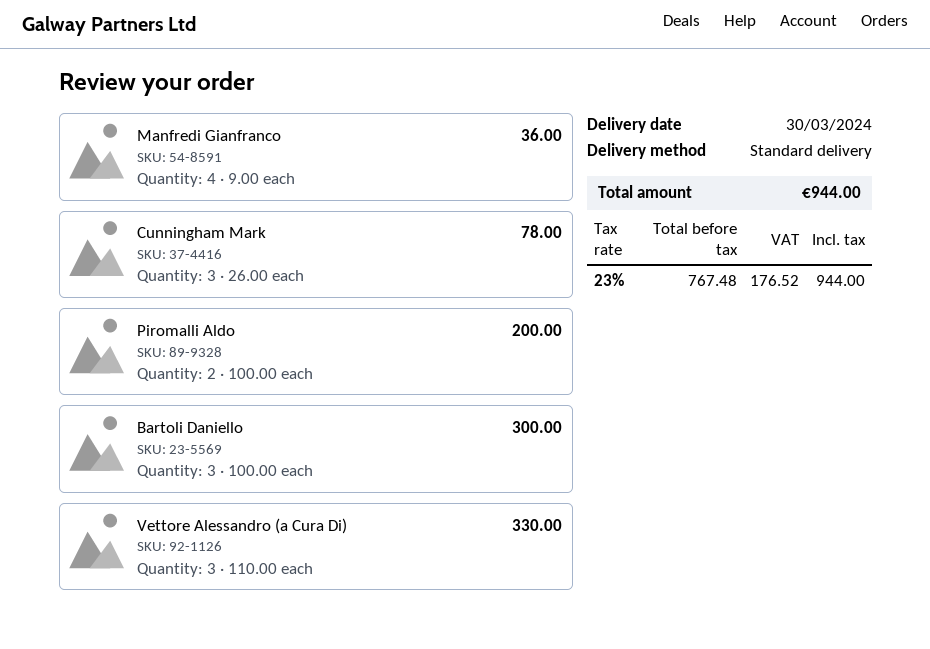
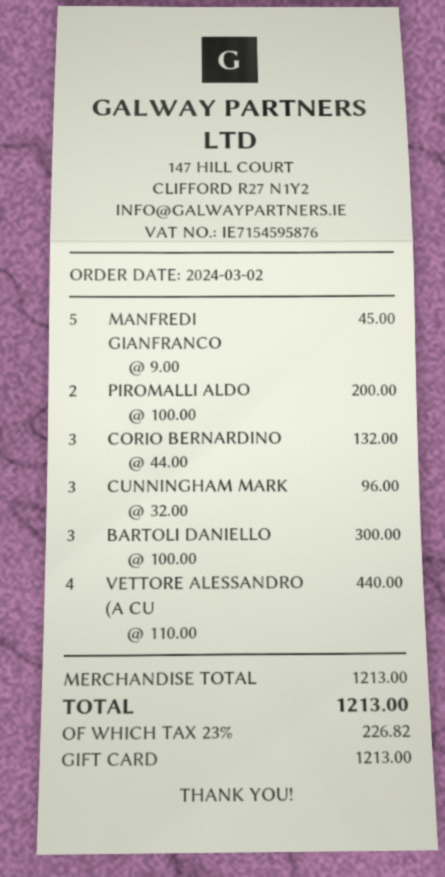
Manfredi Gianfranco: 4 x 9.00 = 36.00 -> 5 x 9.00 = 45.00
Cunningham Mark: 3 x 26.00 = 78.00 -> 3 x 32.00 = 96.00
Vettore Alessandro (a Cura Di): 3 x 110.00 = 330.00 -> 4 x 110.00 = 440.00
CORIO BERNARDINO: none -> 3 x 44.00 = 132.00
tax: 23% = 176.52 -> 23% = 226.82
total: 944.00 -> 1213.00

